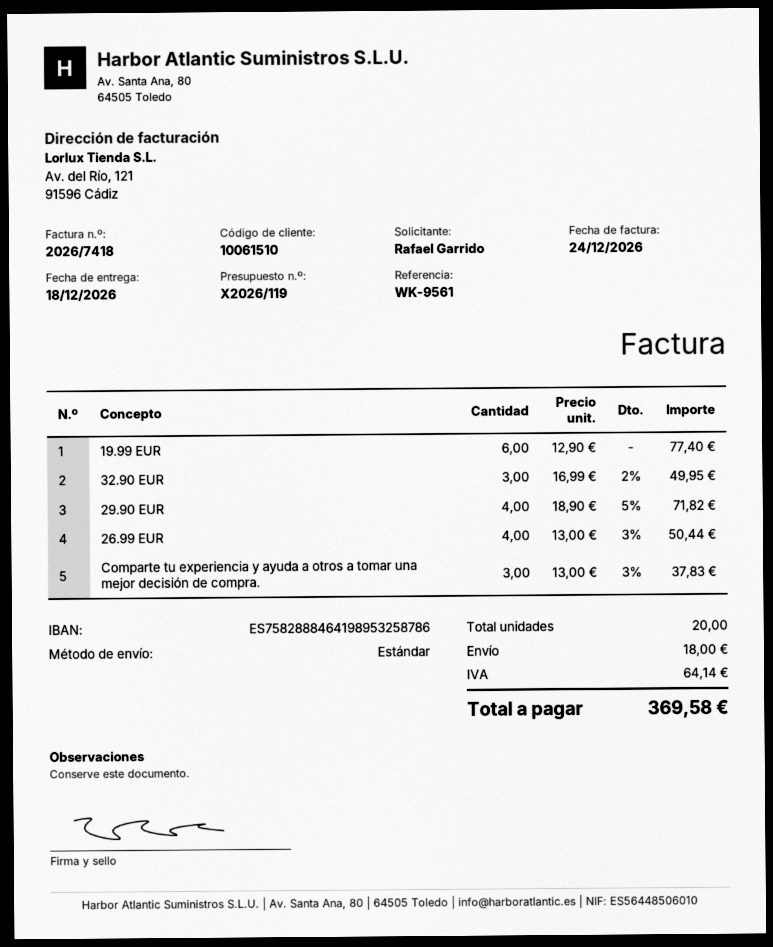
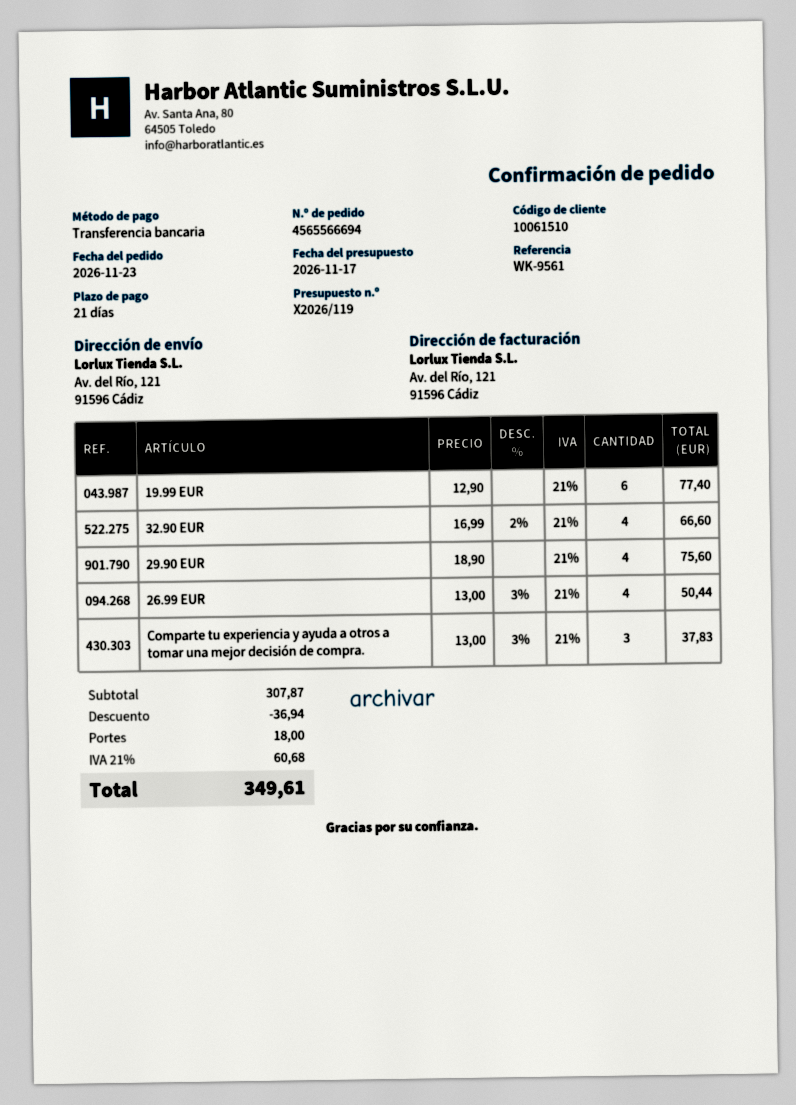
32.90 EUR: 3 x 16.99 - 2% = 49.95 -> 4 x 16.99 - 2% = 66.60
29.90 EUR: 4 x 18.90 - 5% = 71.82 -> 4 x 18.90 = 75.60
discount: none -> 36.94
tax: 64.14 -> 60.68
total: 369.58 -> 349.61

